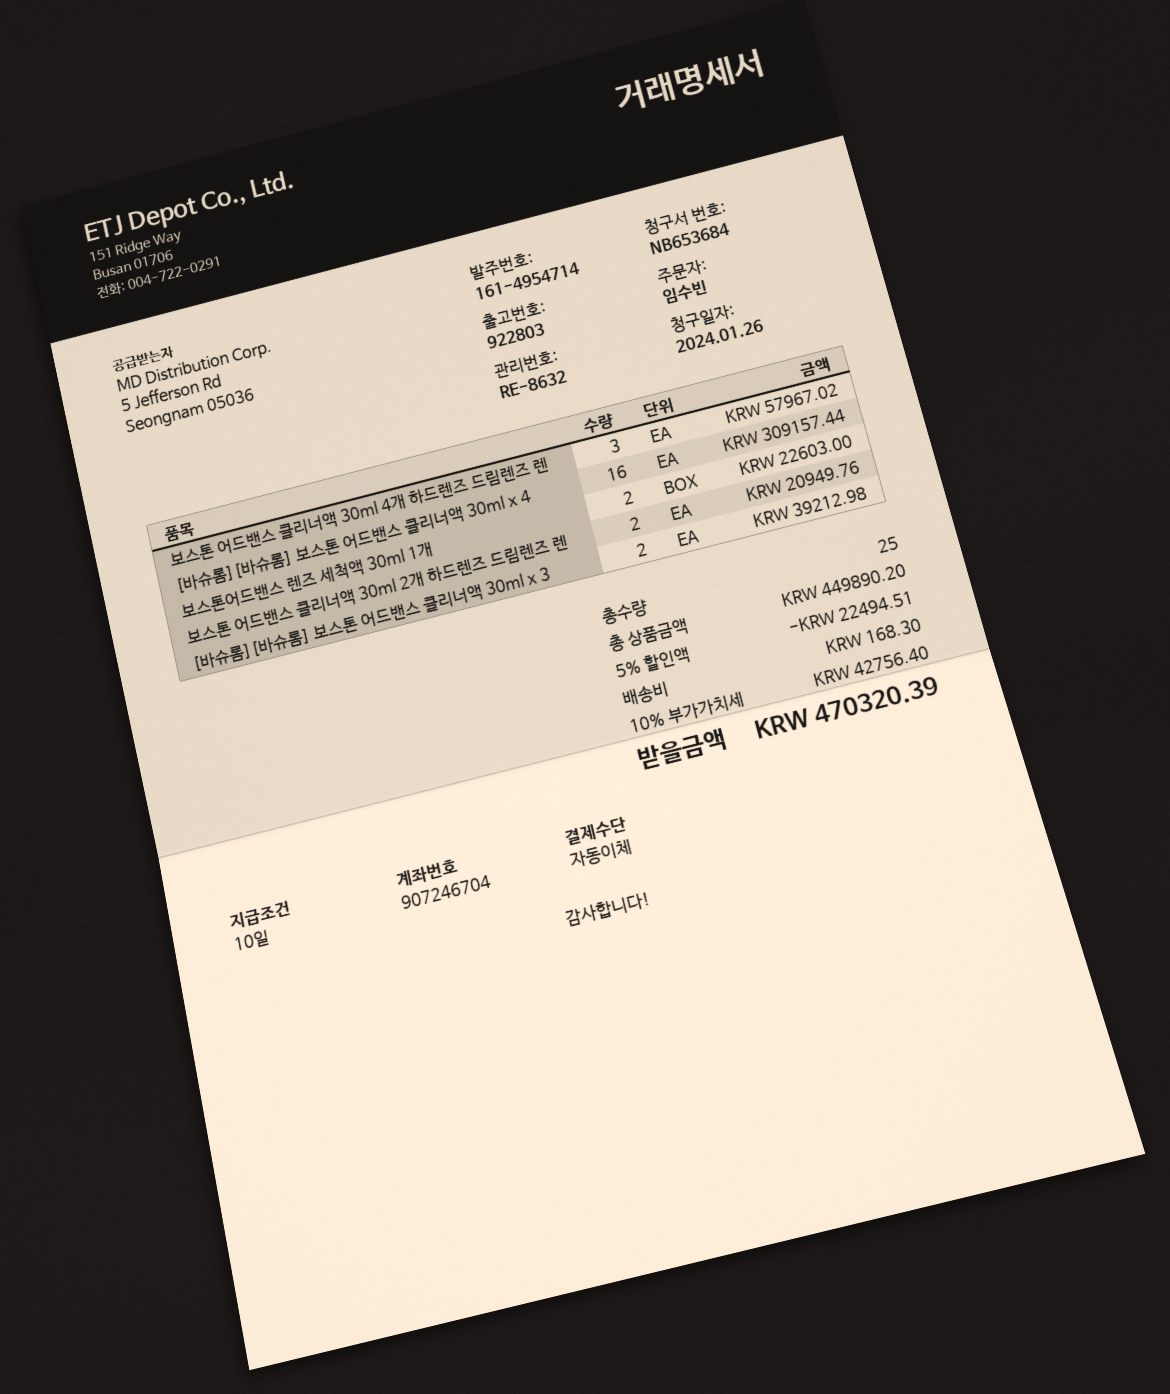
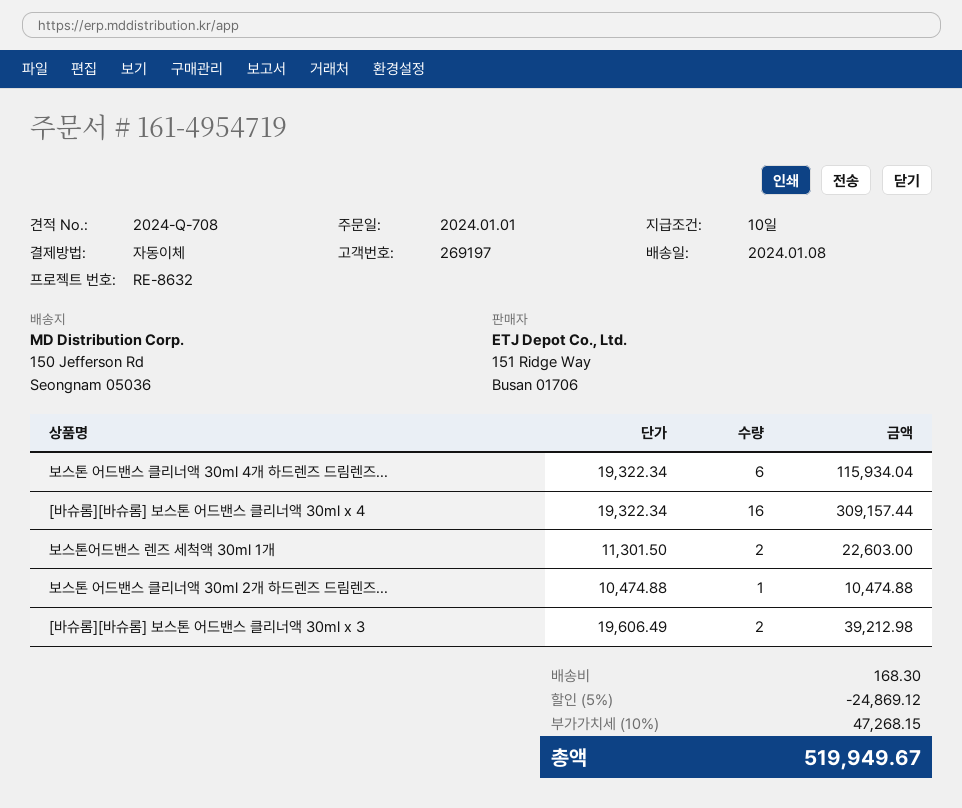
order number: 161-4954714 -> 161-4954719
보스톤 어드밴스 클리너액 30ml 4개 하드렌즈 드림렌즈 렌: 3 for 57967.02 -> 6 for 115934.04
보스톤 어드밴스 클리너액 30ml 2개 하드렌즈 드림렌즈 렌: 2 for 20949.76 -> 1 for 10474.88
discount: 5% = 22494.51 -> 5% = 24869.12
tax: 10% = 42756.40 -> 10% = 47268.15
total: 470320.39 -> 519949.67

